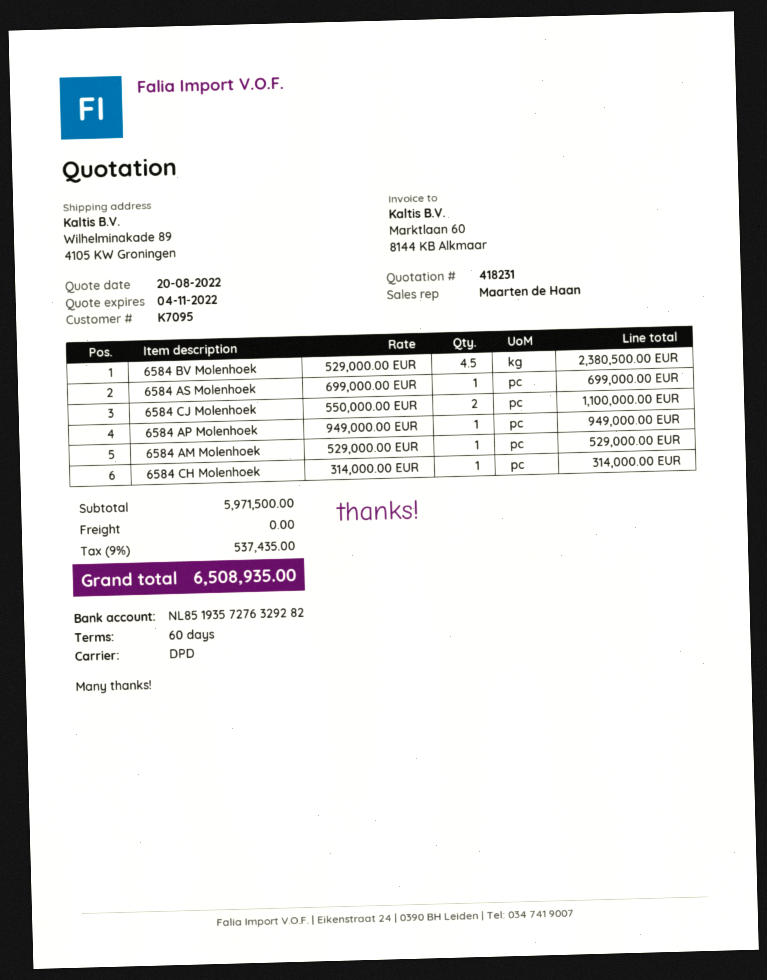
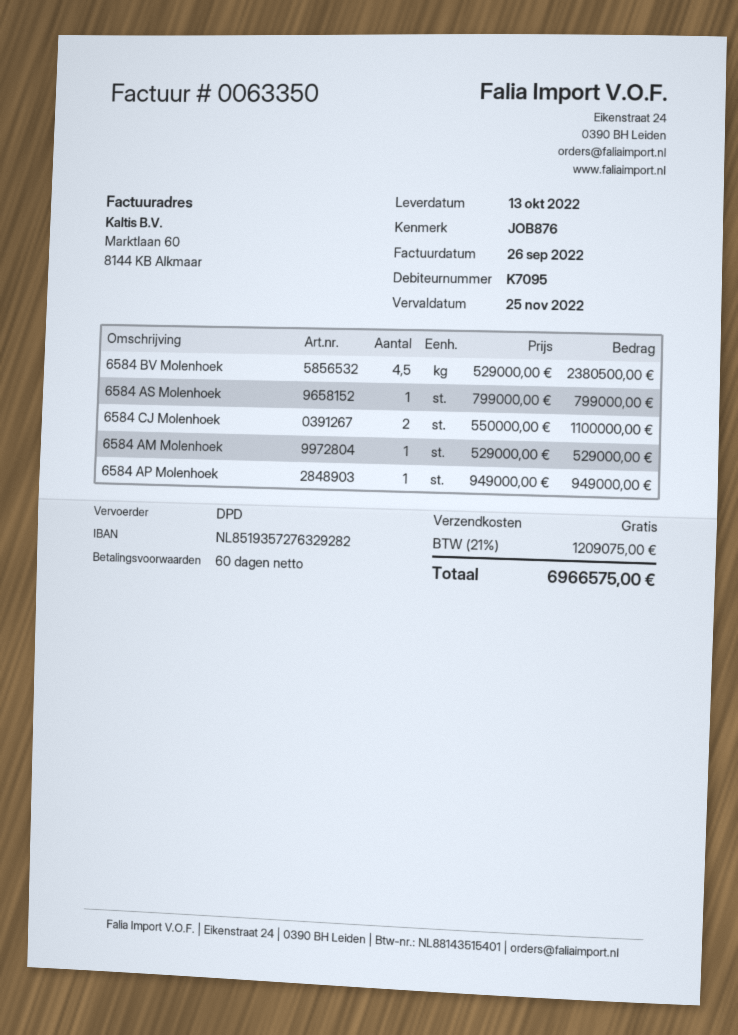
6584 AS Molenhoek: 1 x 699000.00 = 699000.00 -> 1 x 799000.00 = 799000.00
6584 CH Molenhoek: 1 x 314000.00 = 314000.00 -> none
tax: 9% = 537435.00 -> 21% = 1209075.00
total: 6508935.00 -> 6966575.00

